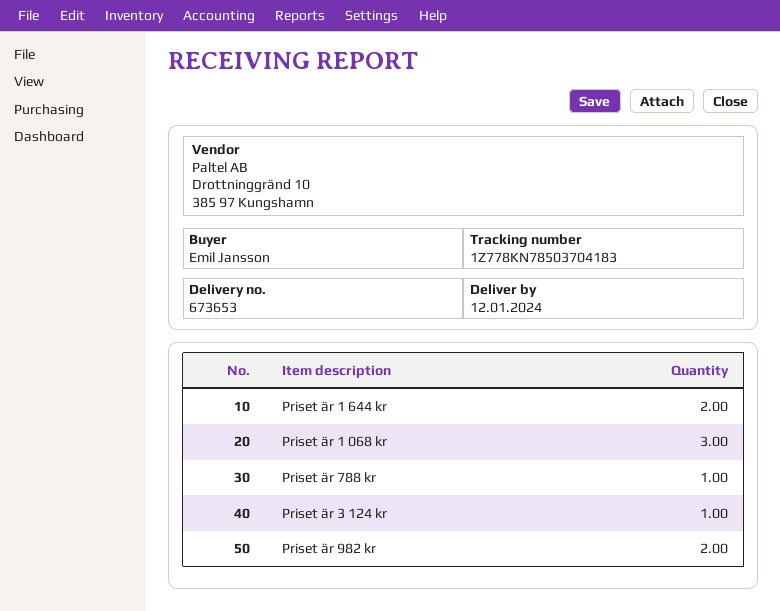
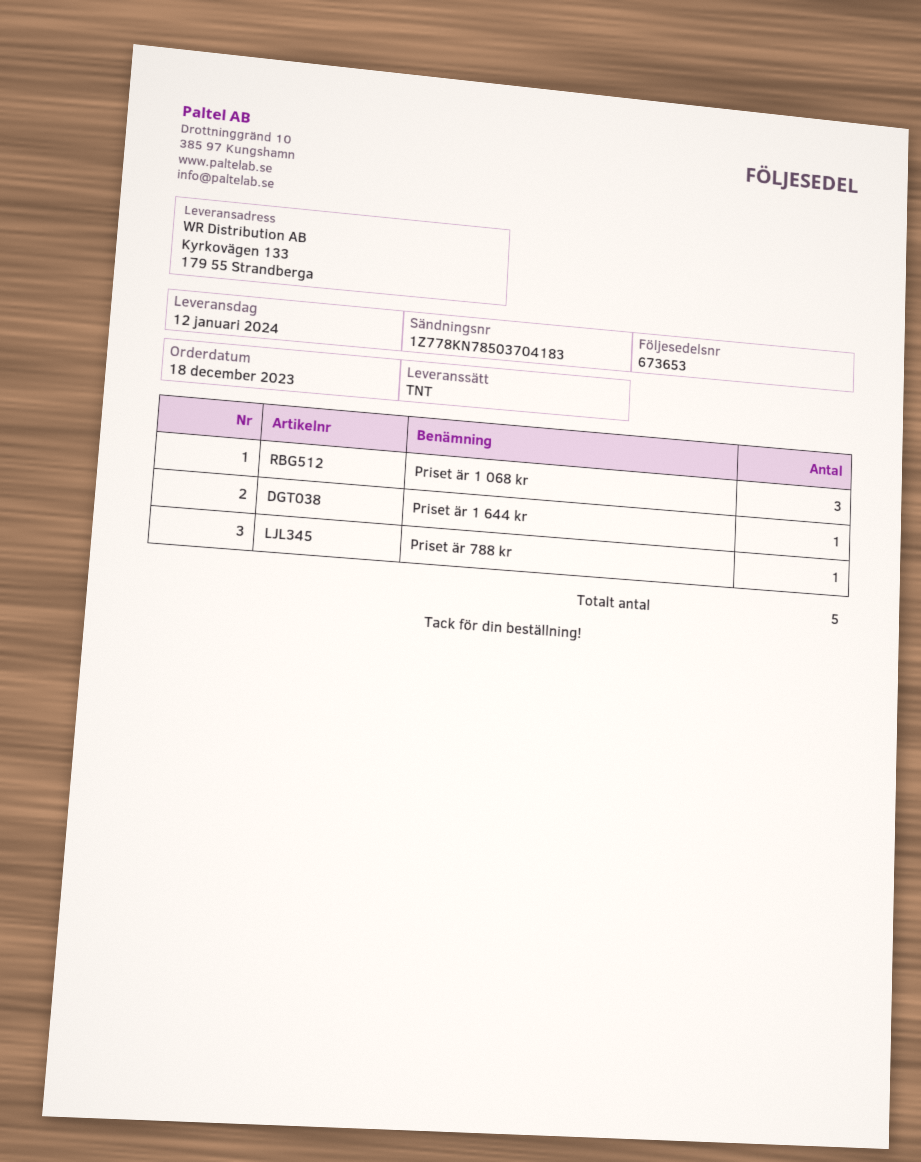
Priset är 1 644 kr: 2 -> 1
Priset är 3 124 kr: 1 -> none
Priset är 982 kr: 2 -> none

